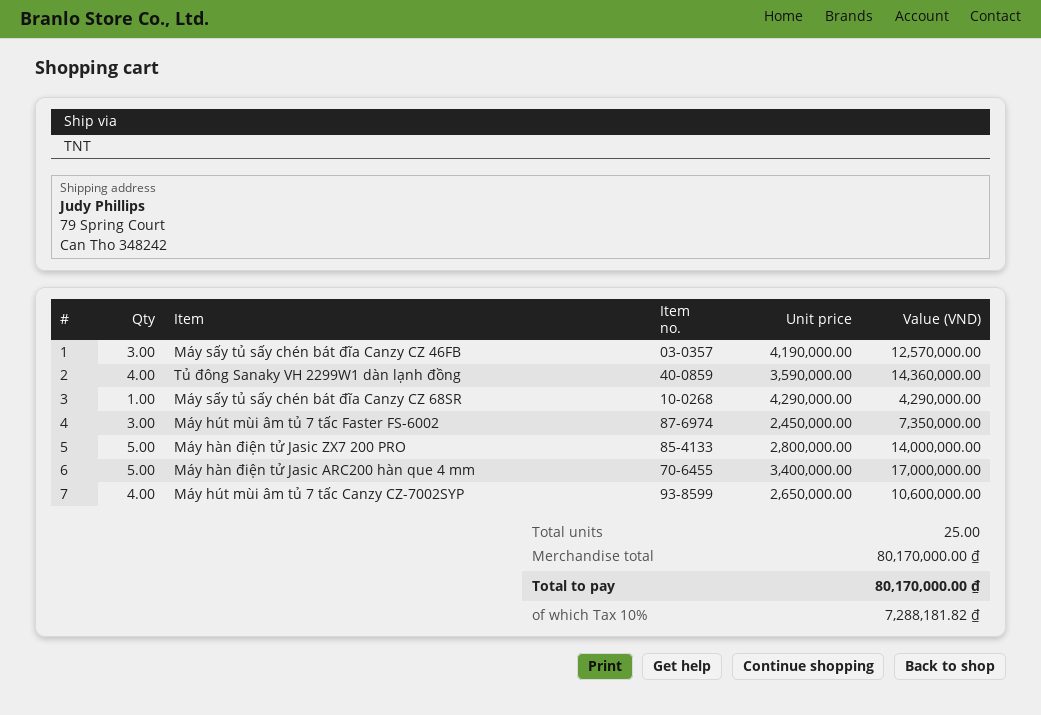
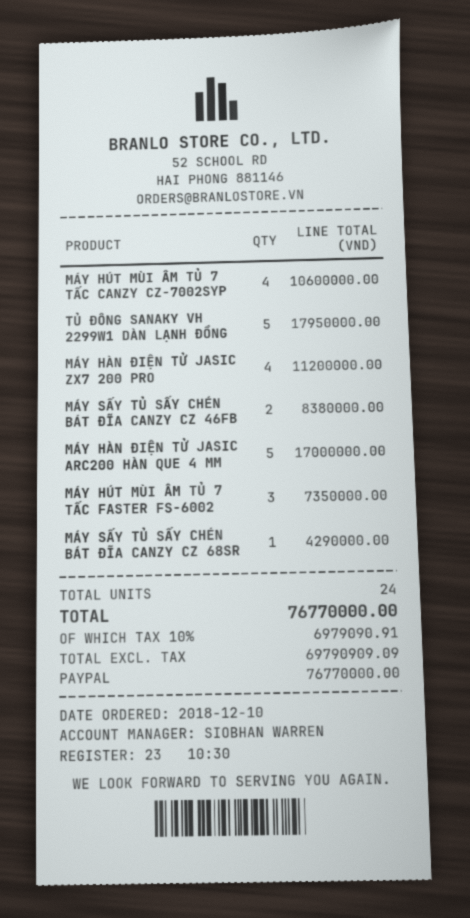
Máy sấy tủ sấy chén bát đĩa Canzy CZ 46FB: 3 for 12570000.00 -> 2 for 8380000.00
Tủ đông Sanaky VH 2299W1 dàn lạnh đồng: 4 for 14360000.00 -> 5 for 17950000.00
Máy hàn điện tử Jasic ZX7 200 PRO: 5 for 14000000.00 -> 4 for 11200000.00
total quantity: 25 -> 24
tax: 10% = 7288181.82 -> 10% = 6979090.91
total: 80170000.00 -> 76770000.00

